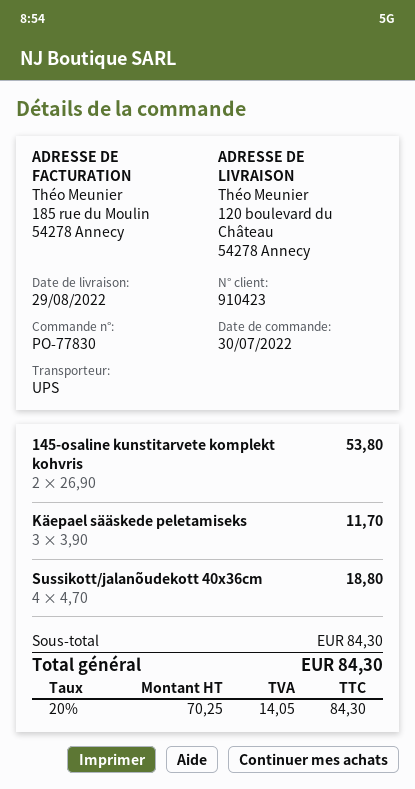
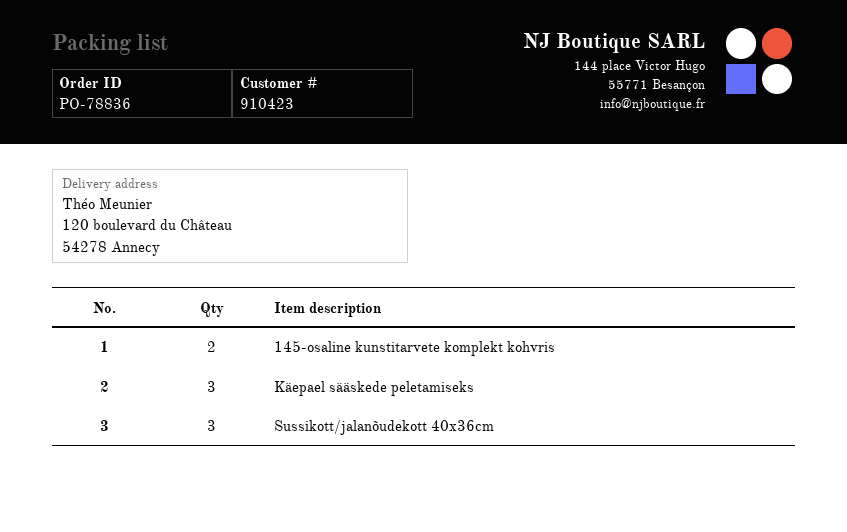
order number: PO-77830 -> PO-78836
Sussikott/jalanõudekott 40x36cm: 4 -> 3

